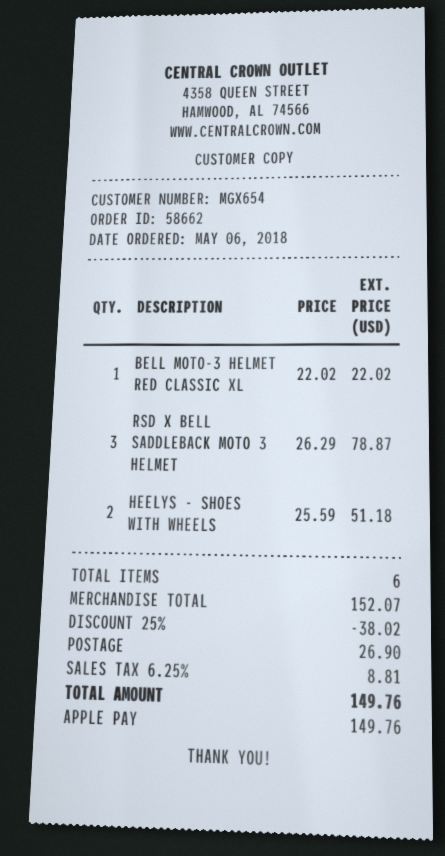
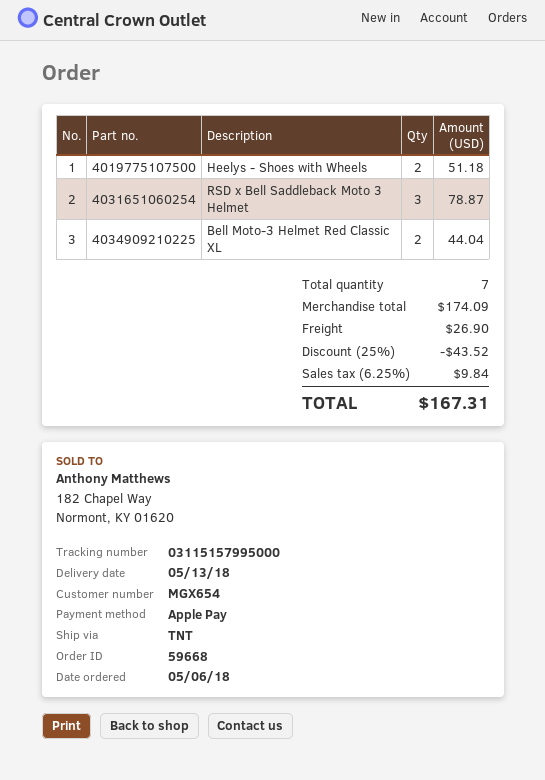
order number: 58662 -> 59668
BELL MOTO-3 HELMET RED CLASSIC XL: 1 for 22.02 -> 2 for 44.04
total quantity: 6 -> 7
subtotal: 152.07 -> 174.09
discount: 25% = 38.02 -> 25% = 43.52
tax: 6.25% = 8.81 -> 6.25% = 9.84
total: 149.76 -> 167.31

